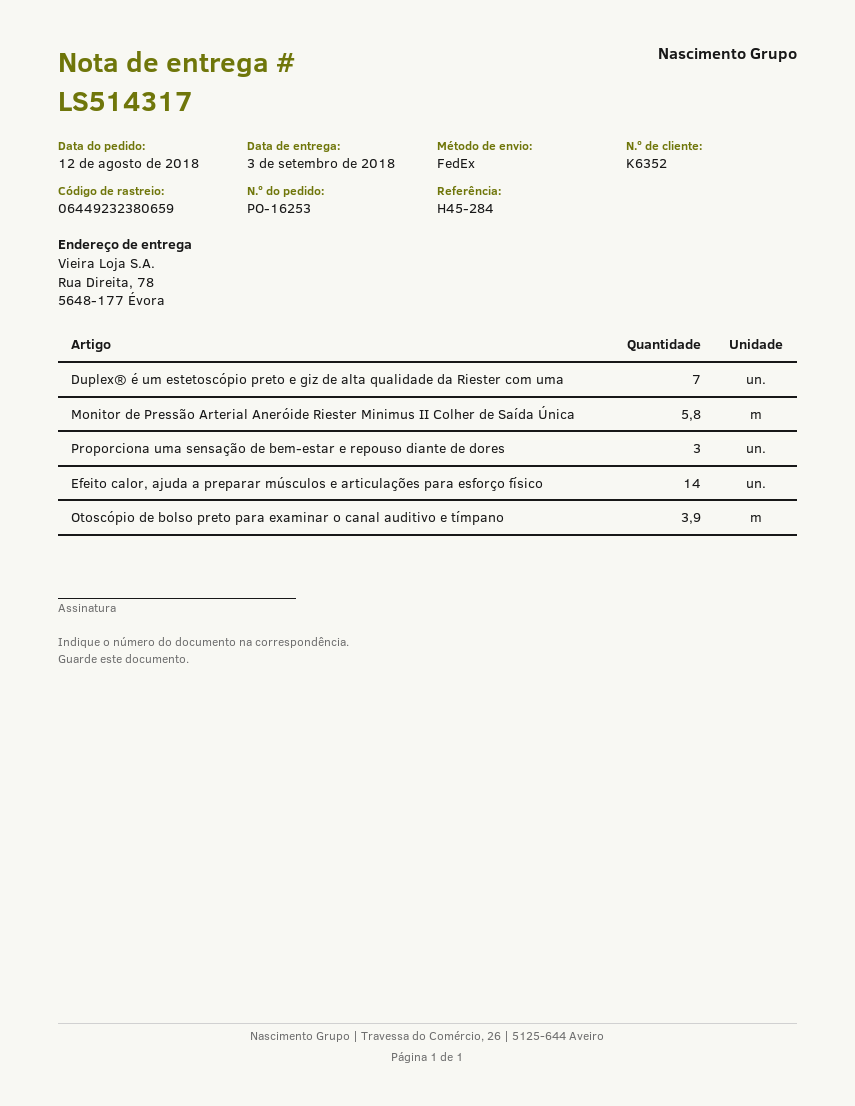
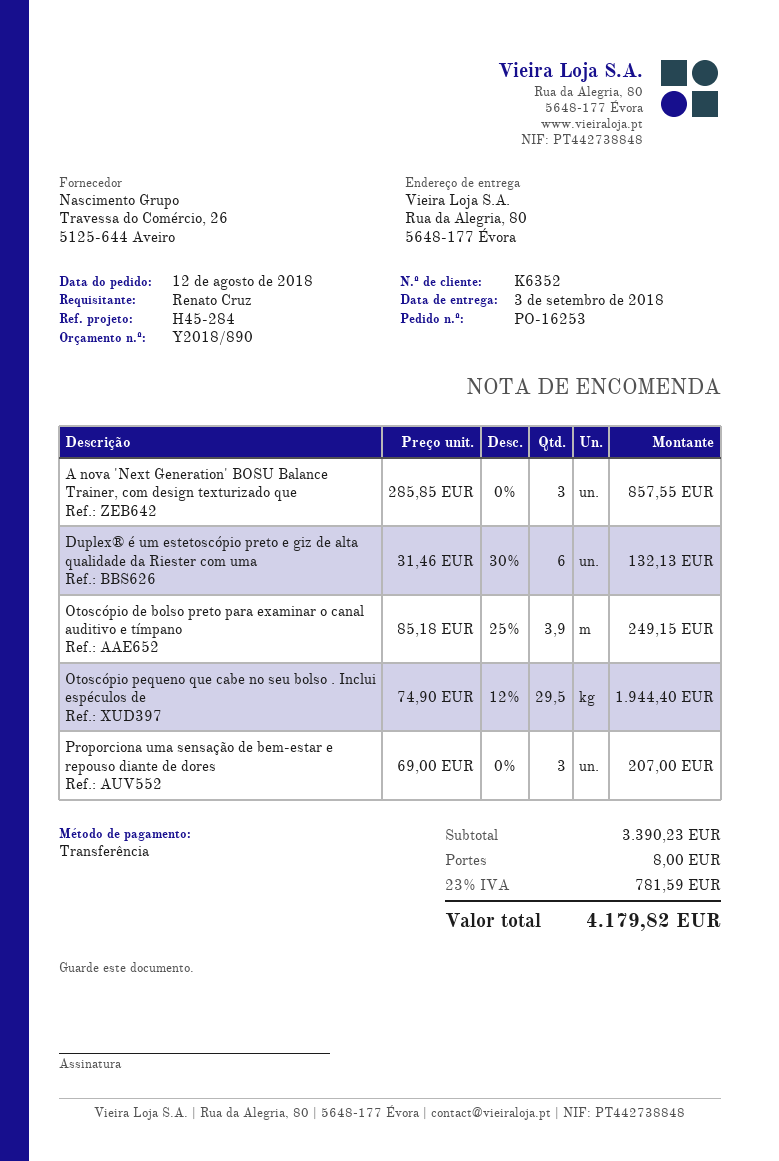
ship to: Rua Direita, 78, 5648-177 Évora -> Rua da Alegria, 80, 5648-177 Évora
Duplex® é um estetoscópio preto e giz de alta qualidade da Riester com uma: 7 -> 6
Monitor de Pressão Arterial Aneróide Riester Minimus II Colher de Saída Única: 5.8 -> none
Efeito calor, ajuda a preparar músculos e articulações para esforço físico: 14 -> none
A nova 'Next Generation' BOSU Balance Trainer, com design texturizado que: none -> 3
Otoscópio pequeno que cabe no seu bolso . Inclui espéculos de: none -> 29.5

